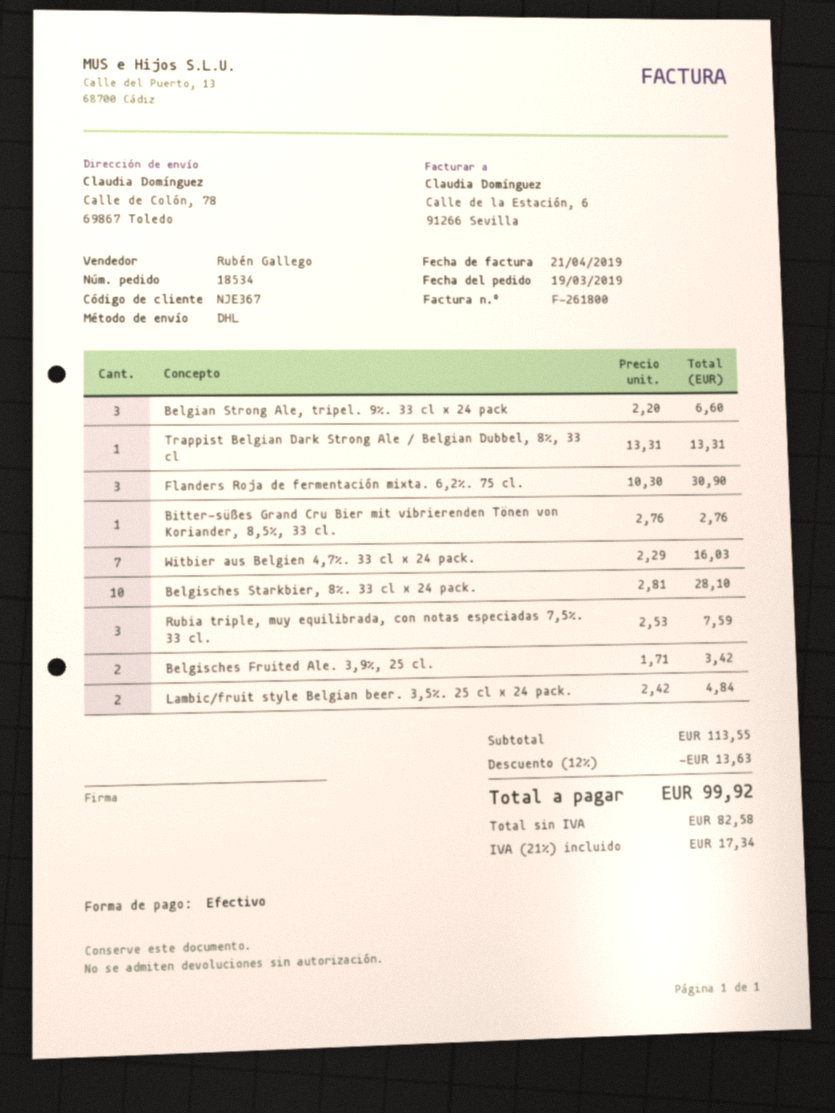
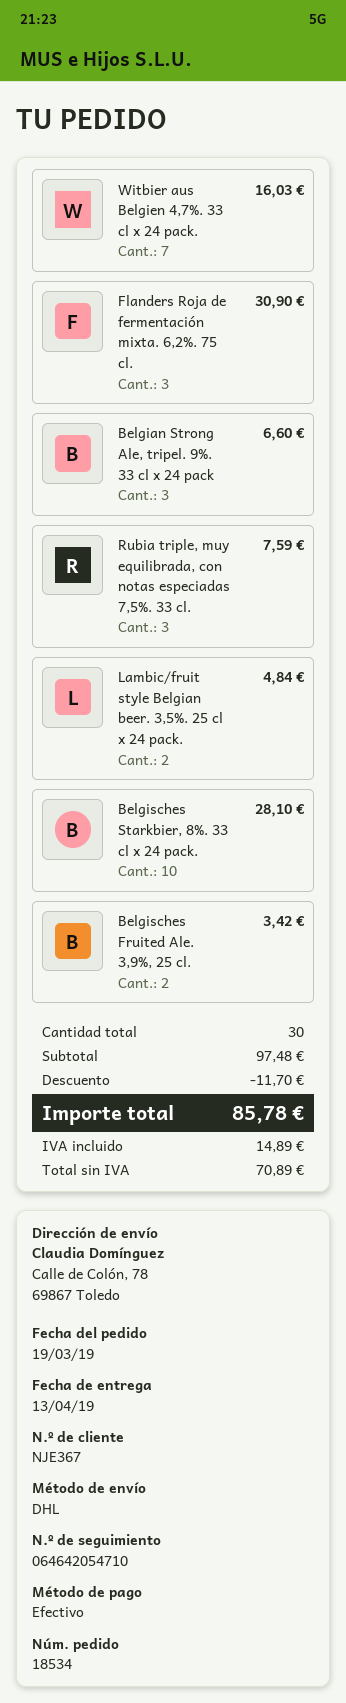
Trappist Belgian Dark Strong Ale / Belgian Dubbel, 8%, 33 cl: 1 for 13.31 -> none
Bitter-süßes Grand Cru Bier mit vibrierenden Tönen von Koriander, 8,5%, 33 cl.: 1 for 2.76 -> none
subtotal: 113.55 -> 97.48
discount: 13.63 -> 11.70
net: 82.58 -> 70.89
tax: 17.34 -> 14.89
total: 99.92 -> 85.78

